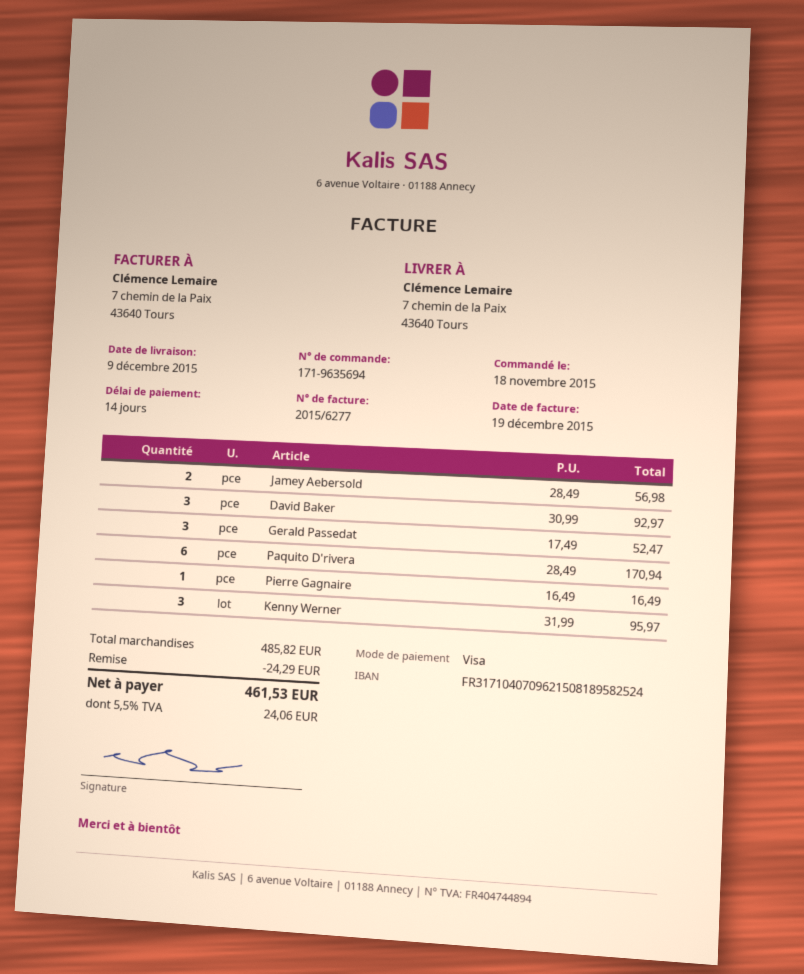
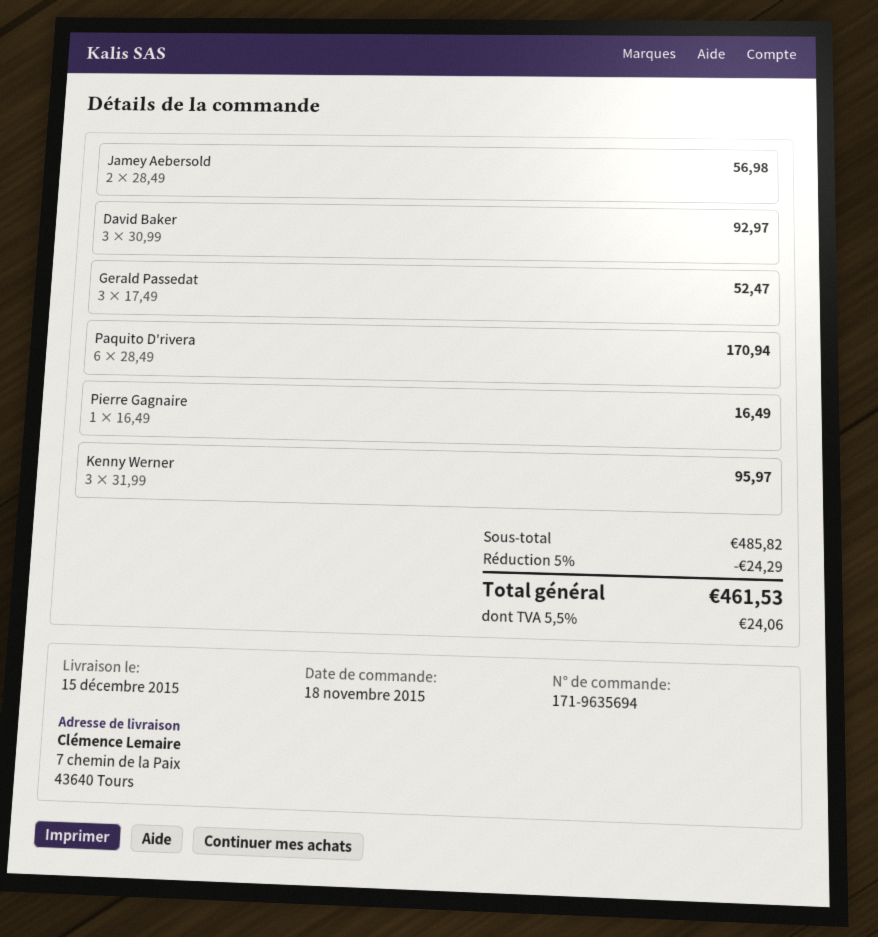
delivery date: 2015-12-09 -> 2015-12-15

